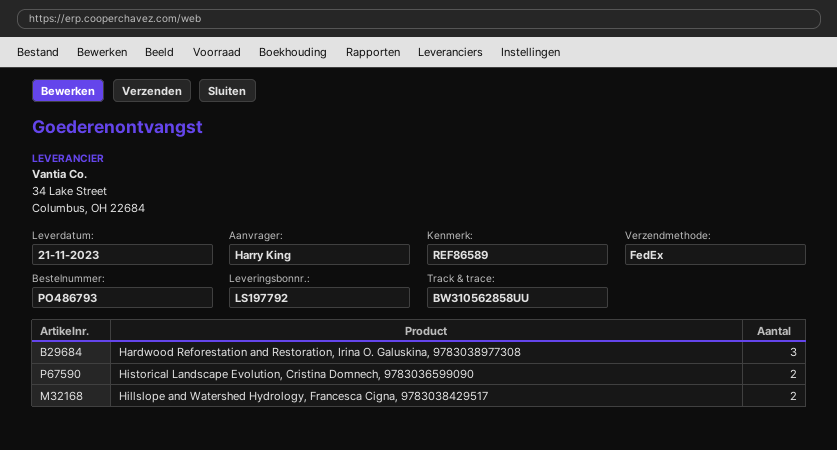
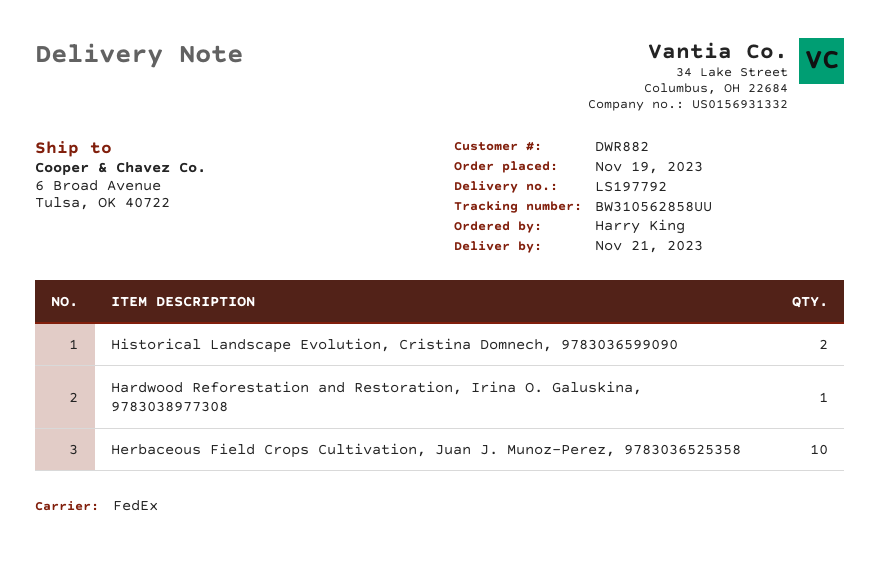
Hardwood Reforestation and Restoration, Irina O. Galuskina, 9783038977308: 3 -> 1
Hillslope and Watershed Hydrology, Francesca Cigna, 9783038429517: 2 -> none
Herbaceous Field Crops Cultivation, Juan J. Munoz-Perez, 9783036525358: none -> 10

